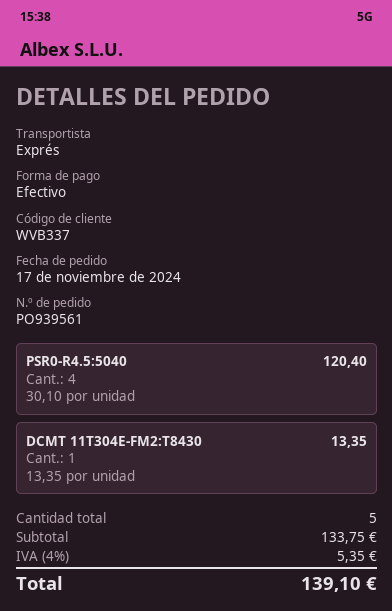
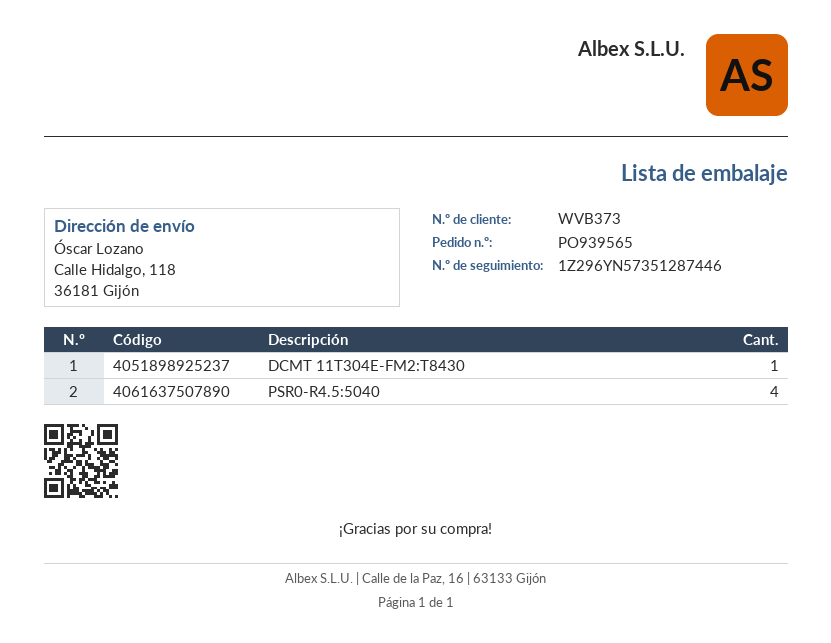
order number: PO939561 -> PO939565
customer number: WVB337 -> WVB373

